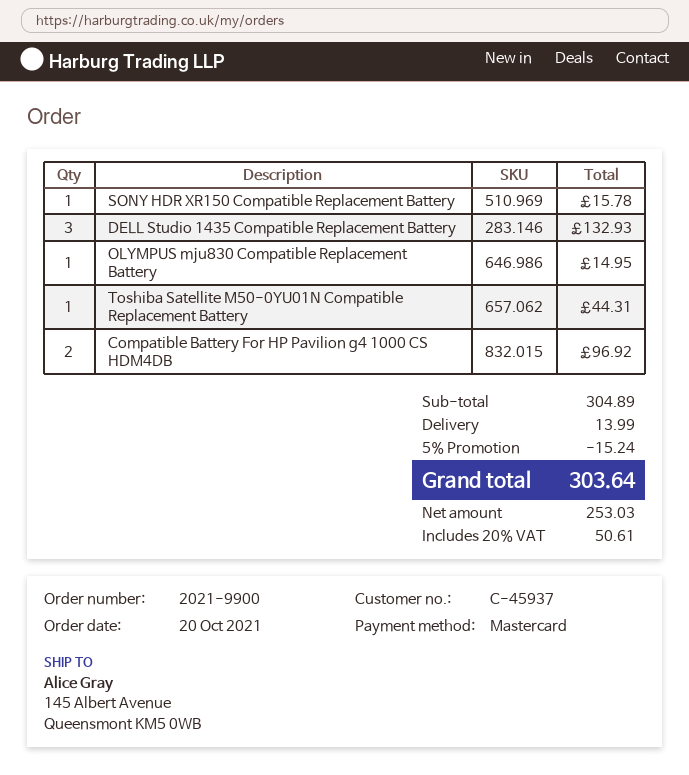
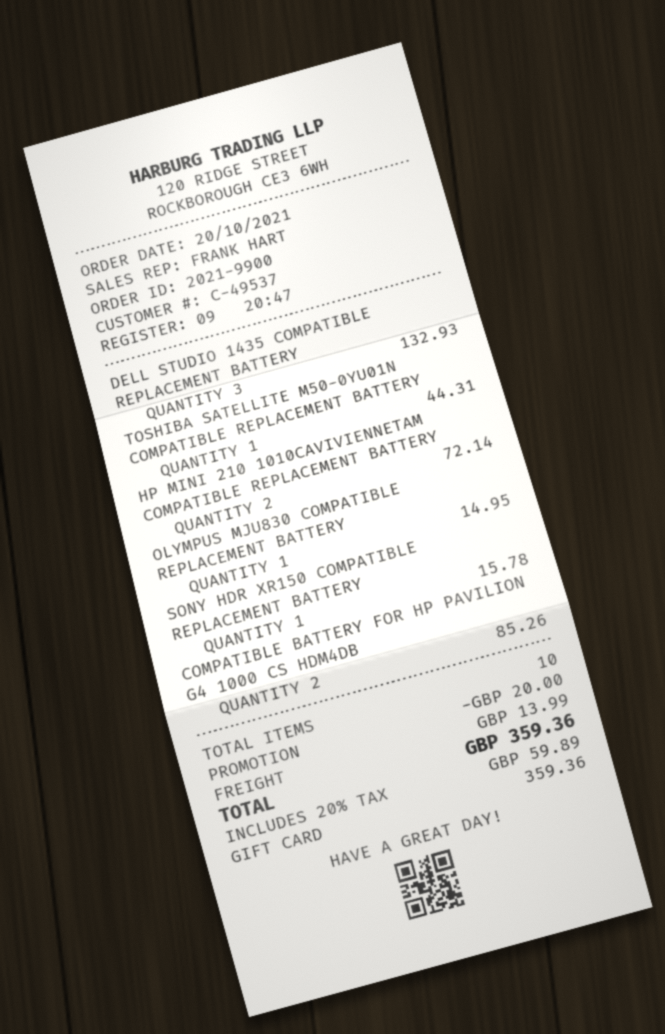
customer number: C-45937 -> C-49537
payment method: Mastercard -> gift card
Compatible Battery For HP Pavilion g4 1000 CS HDM4DB: 2 for 96.92 -> 2 for 85.26
HP MINI 210 1010CAVIVIENNETAM COMPATIBLE REPLACEMENT BATTERY: none -> 2 for 72.14
discount: 15.24 -> 20.00
tax: 20% = 50.61 -> 20% = 59.89
total: 303.64 -> 359.36

